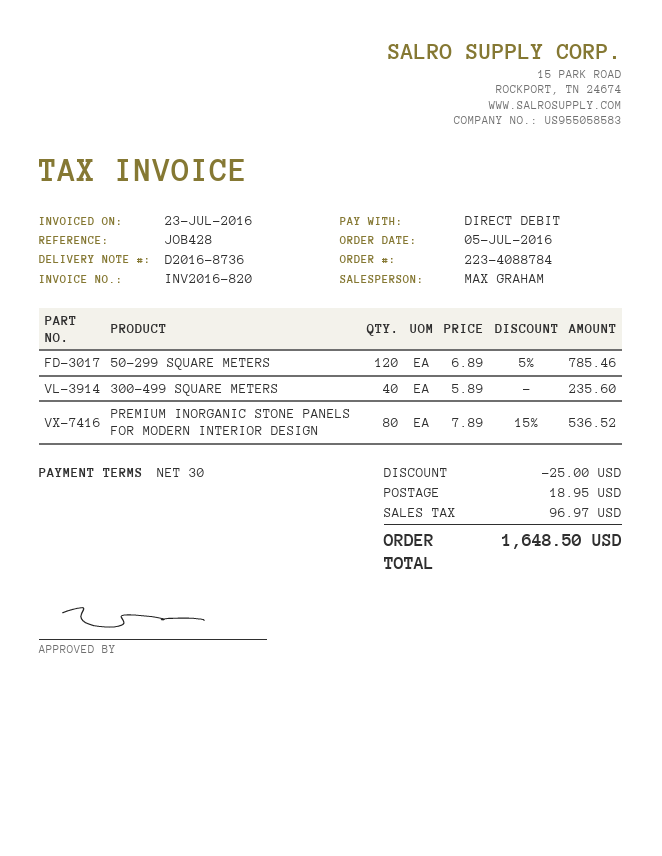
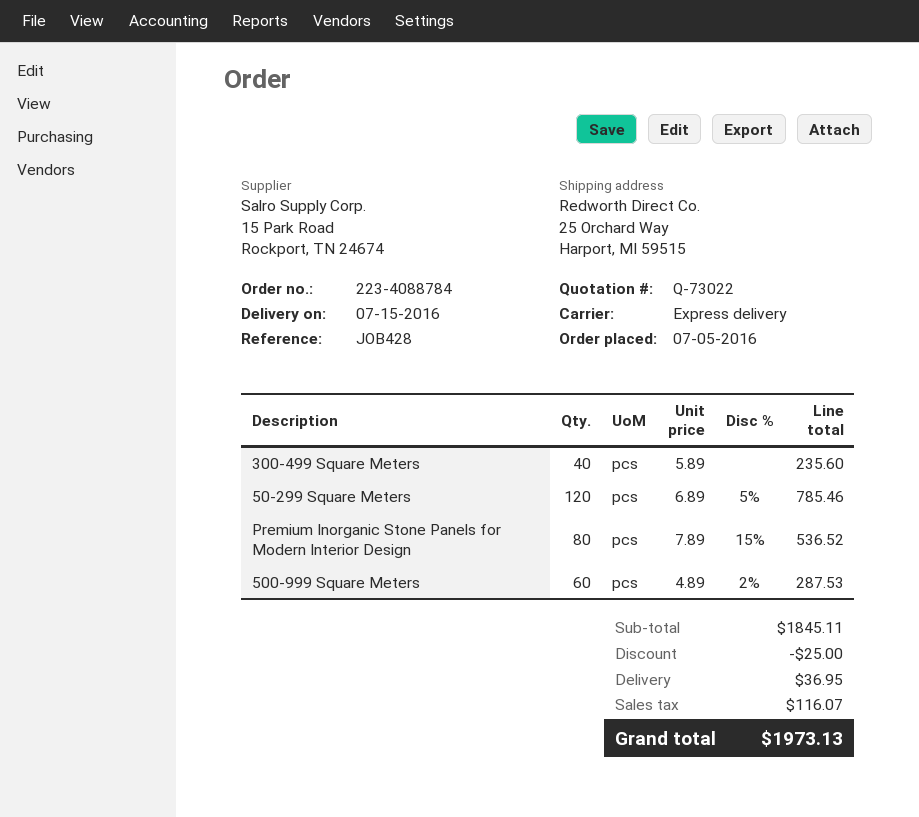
500-999 Square Meters: none -> 60 x 4.89 - 2% = 287.53
shipping: 18.95 -> 36.95
tax: 96.97 -> 116.07
total: 1648.50 -> 1973.13

